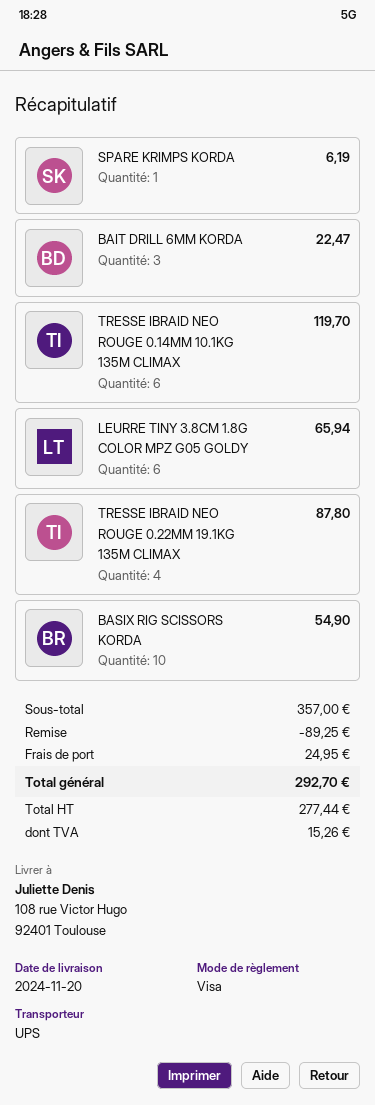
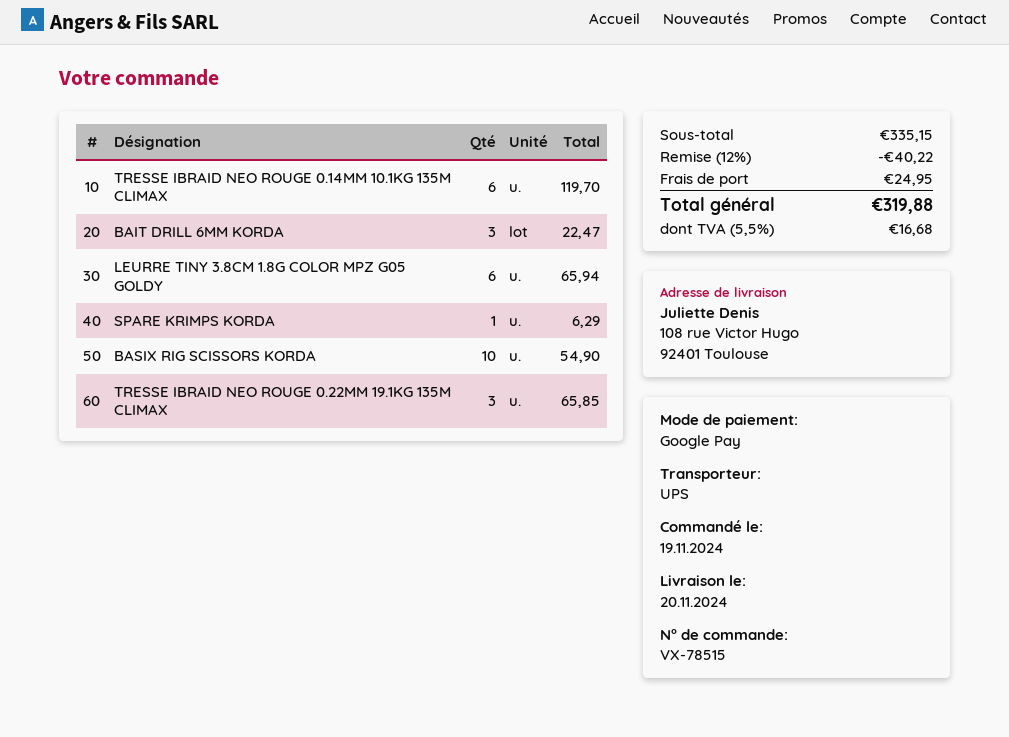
payment method: Visa -> Google Pay
SPARE KRIMPS KORDA: 1 for 6.19 -> 1 for 6.29
TRESSE IBRAID NEO ROUGE 0.22MM 19.1KG 135M CLIMAX: 4 for 87.80 -> 3 for 65.85
subtotal: 357.00 -> 335.15
discount: 89.25 -> 40.22
tax: 15.26 -> 16.68
total: 292.70 -> 319.88

